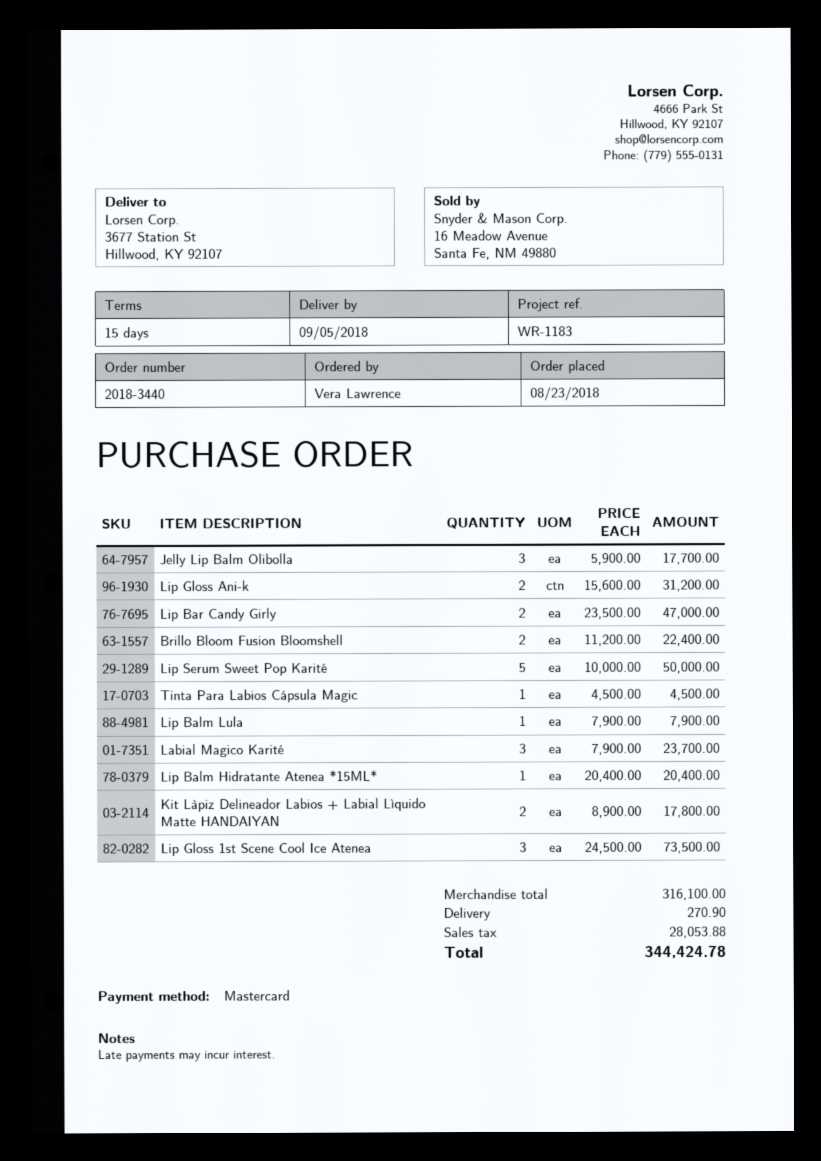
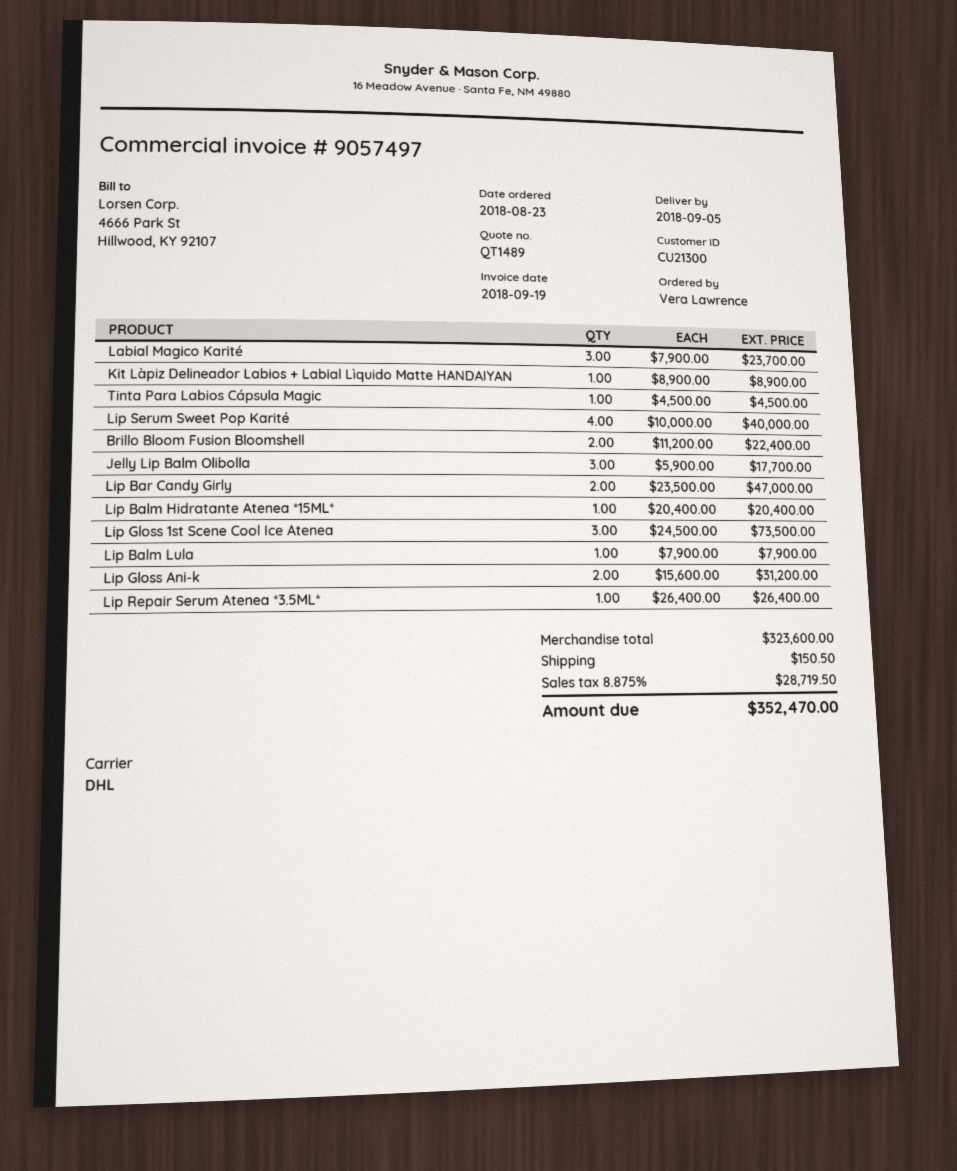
Lip Serum Sweet Pop Karité: 5 x 10000.00 = 50000.00 -> 4 x 10000.00 = 40000.00
Kit Làpiz Delineador Labios + Labial Lìquido Matte HANDAIYAN: 2 x 8900.00 = 17800.00 -> 1 x 8900.00 = 8900.00
Lip Repair Serum Atenea *3.5ML*: none -> 1 x 26400.00 = 26400.00
subtotal: 316100.00 -> 323600.00
shipping: 270.90 -> 150.50
tax: 28053.88 -> 28719.50
total: 344424.78 -> 352470.00

